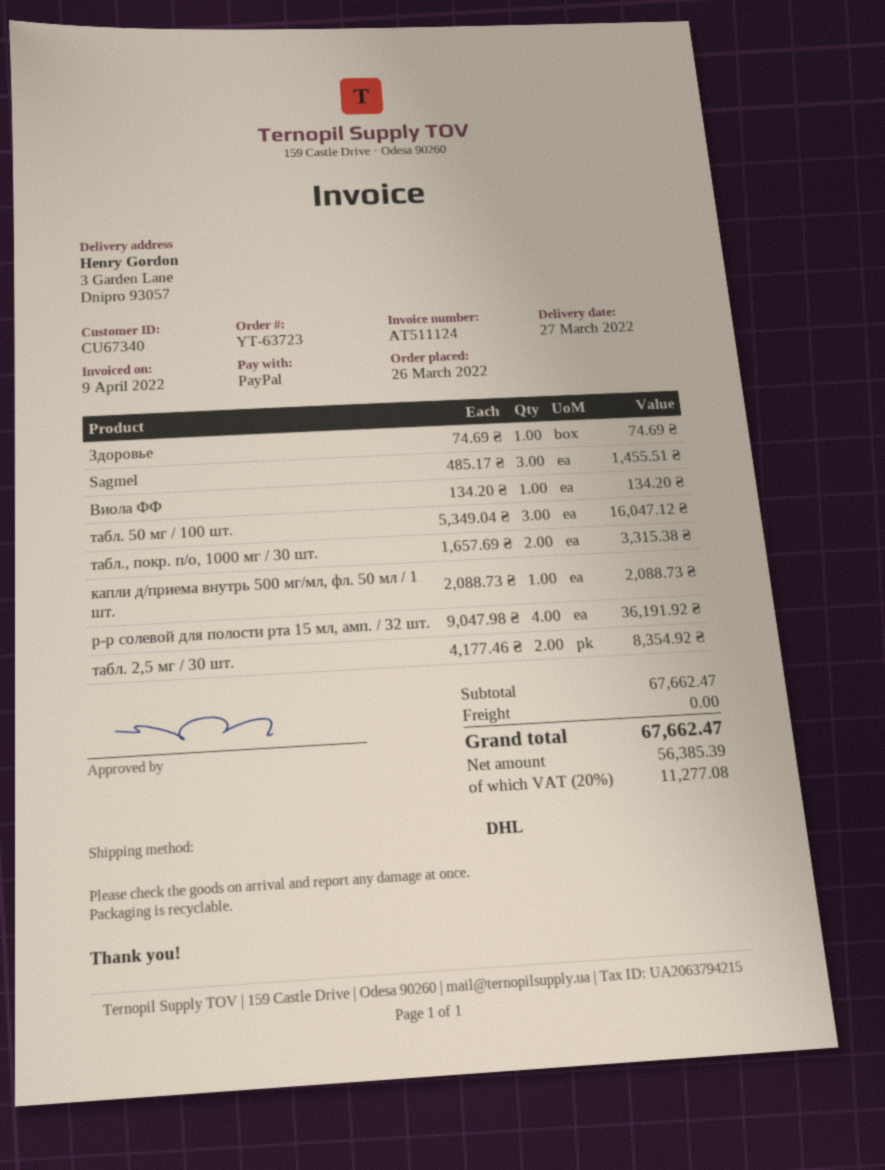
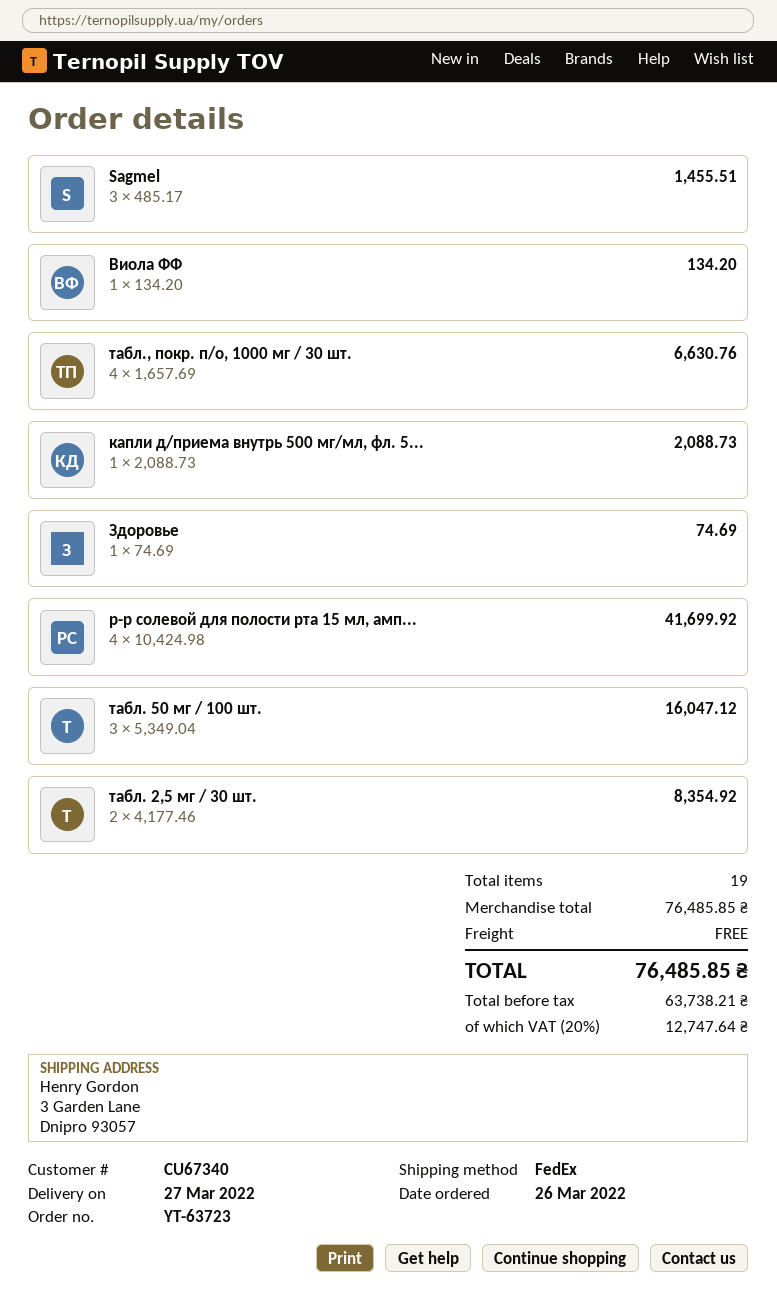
shipping method: DHL -> FedEx
табл., покр. п/о, 1000 мг / 30 шт.: 2 x 1657.69 = 3315.38 -> 4 x 1657.69 = 6630.76
р-р солевой для полости рта 15 мл, амп. / 32 шт.: 4 x 9047.98 = 36191.92 -> 4 x 10424.98 = 41699.92
subtotal: 67662.47 -> 76485.85
net: 56385.39 -> 63738.21
tax: 20% = 11277.08 -> 20% = 12747.64
total: 67662.47 -> 76485.85

